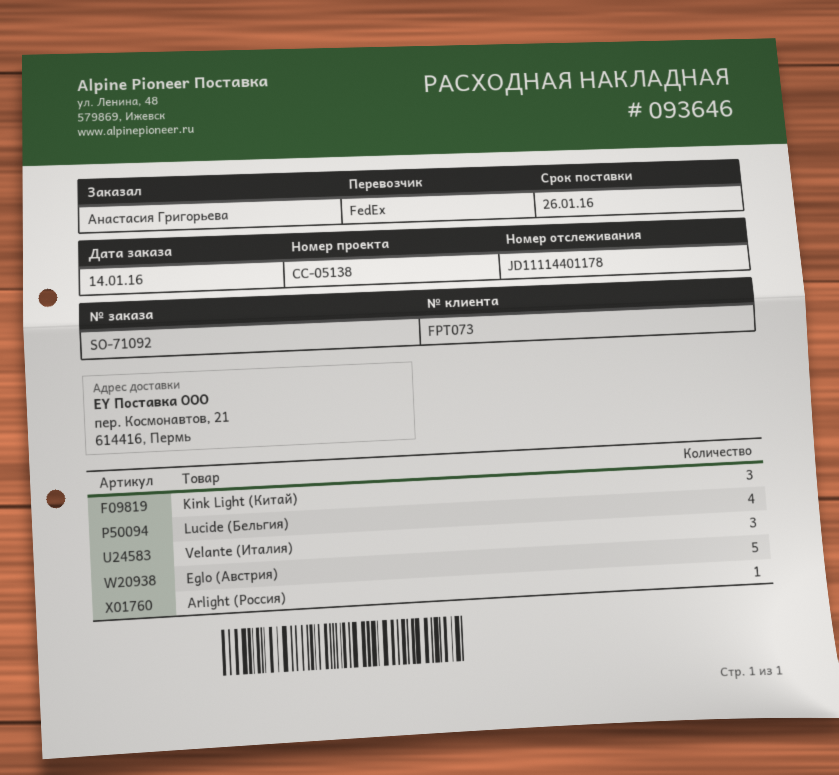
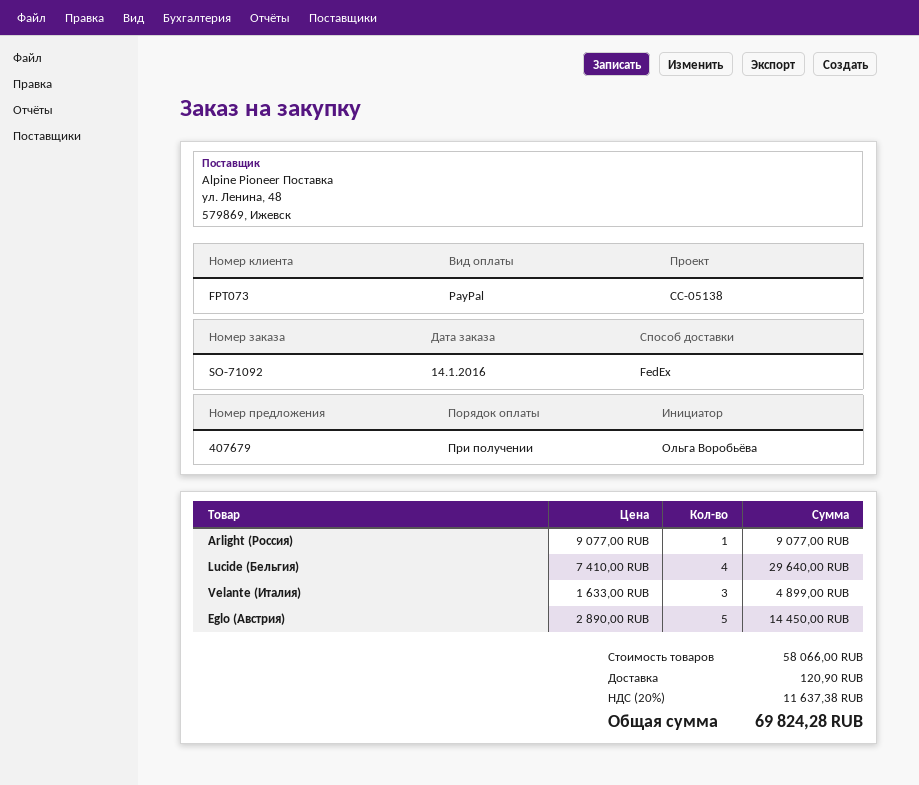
ordered by: Анастасия Григорьева -> Ольга Воробьёва
Kink Light (Китай): 3 -> none

